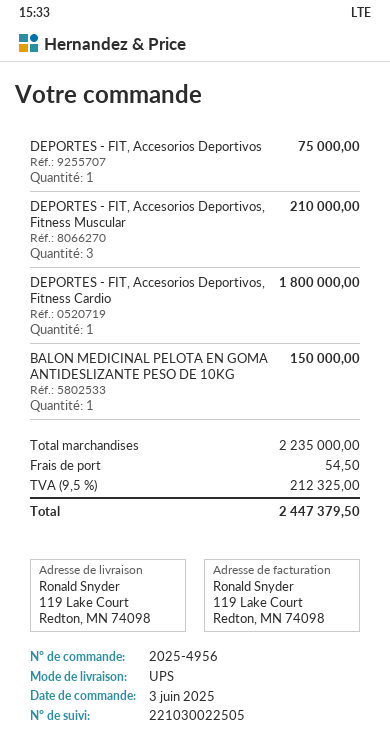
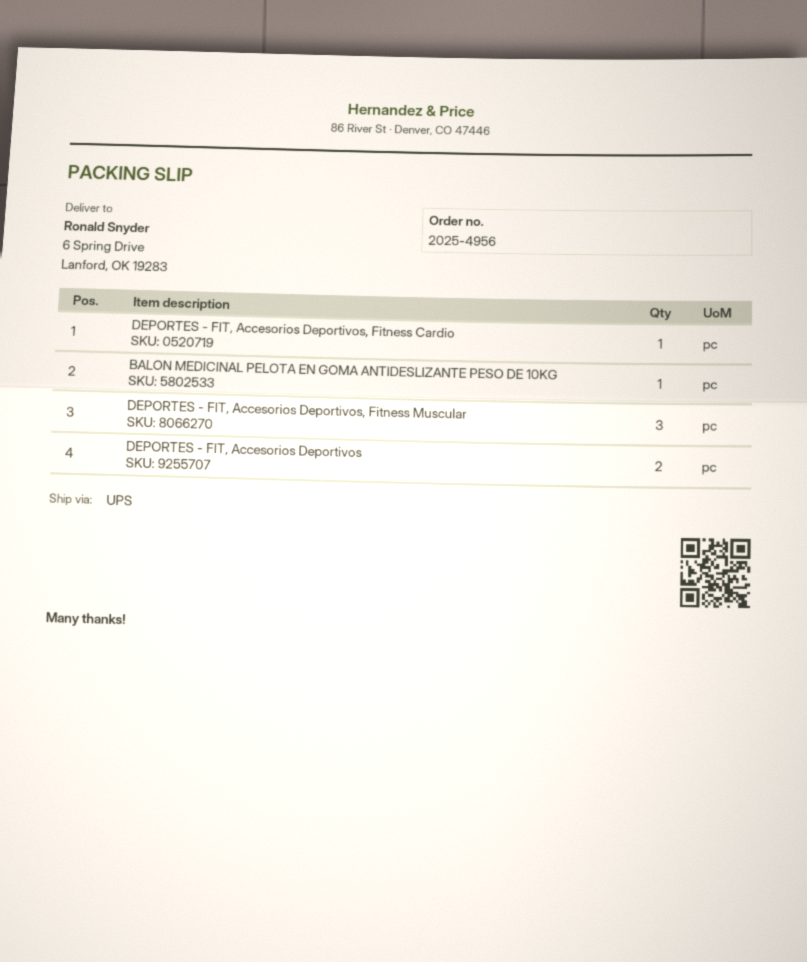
ship to: 119 Lake Court, Redton, MN 74098 -> 6 Spring Drive, Lanford, OK 19283
DEPORTES - FIT, Accesorios Deportivos: 1 -> 2

